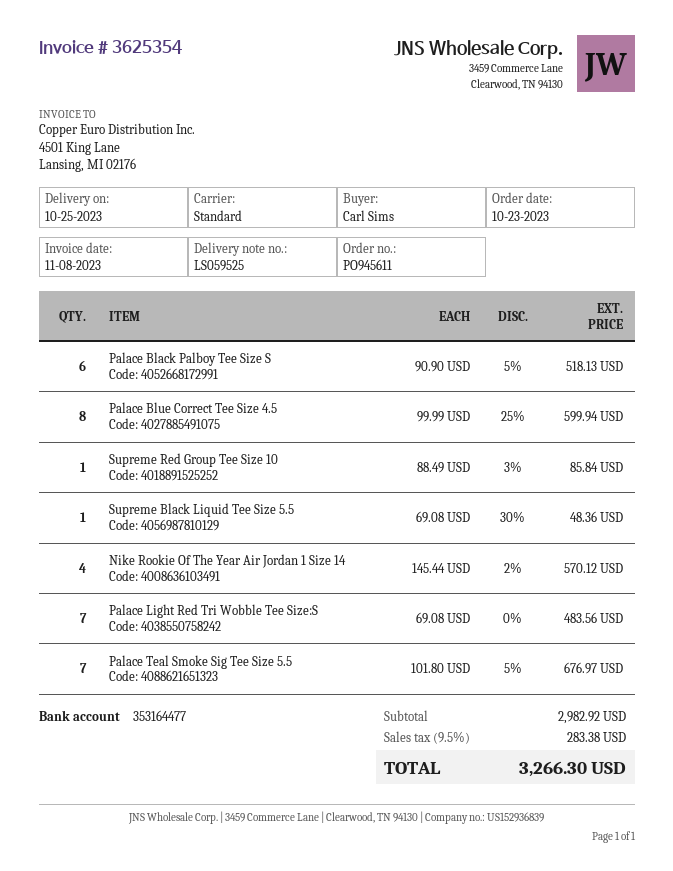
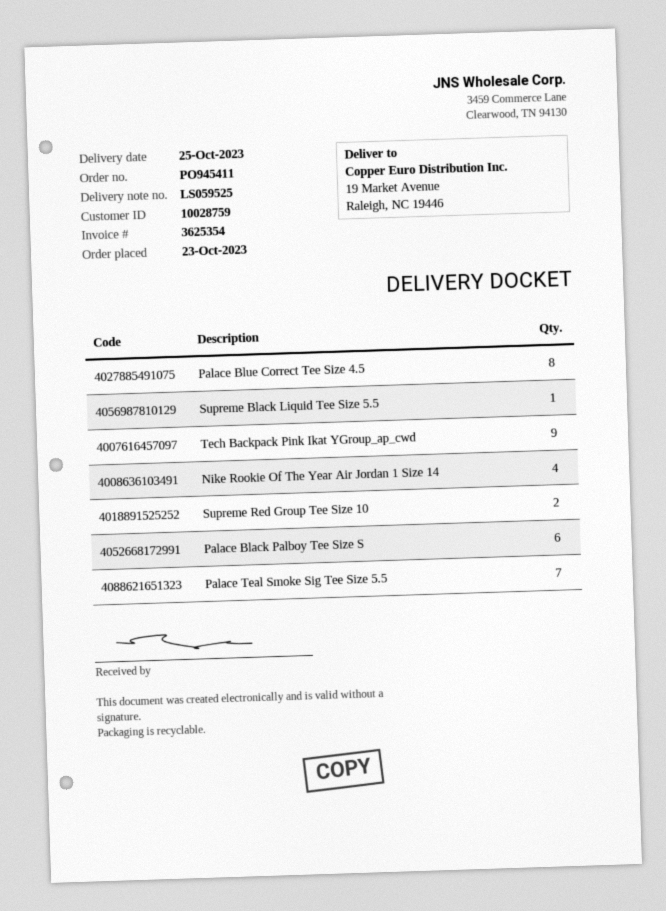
order number: PO945611 -> PO945411
Supreme Red Group Tee Size 10: 1 -> 2
Palace Light Red Tri Wobble Tee Size:S: 7 -> none
Tech Backpack Pink Ikat YGroup_ap_cwd: none -> 9

